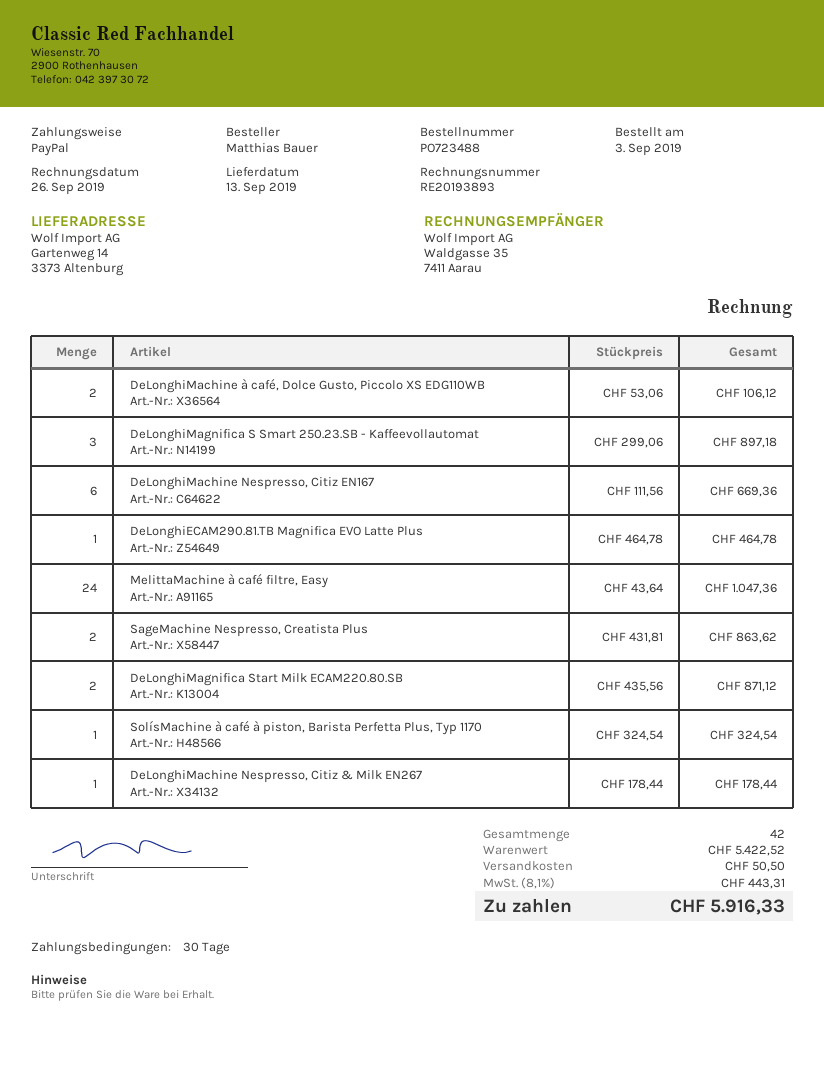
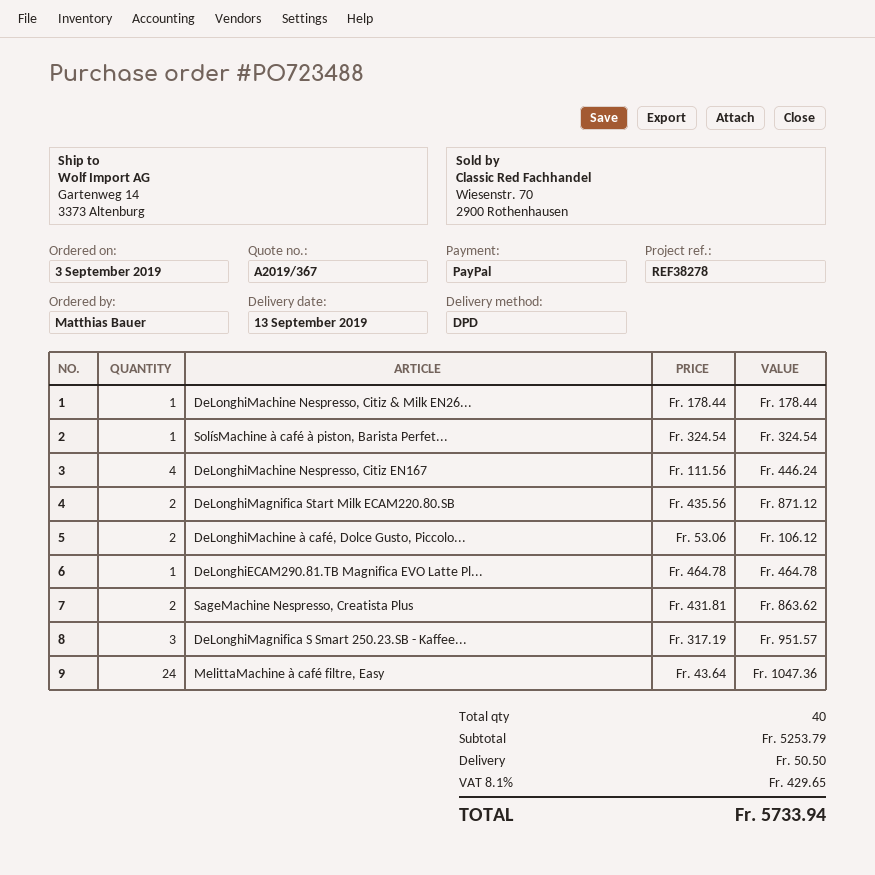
DeLonghiMagnifica S Smart 250.23.SB - Kaffeevollautomat: 3 x 299.06 = 897.18 -> 3 x 317.19 = 951.57
DeLonghiMachine Nespresso, Citiz EN167: 6 x 111.56 = 669.36 -> 4 x 111.56 = 446.24
total quantity: 42 -> 40
subtotal: 5422.52 -> 5253.79
tax: 8.1% = 443.31 -> 8.1% = 429.65
total: 5916.33 -> 5733.94

